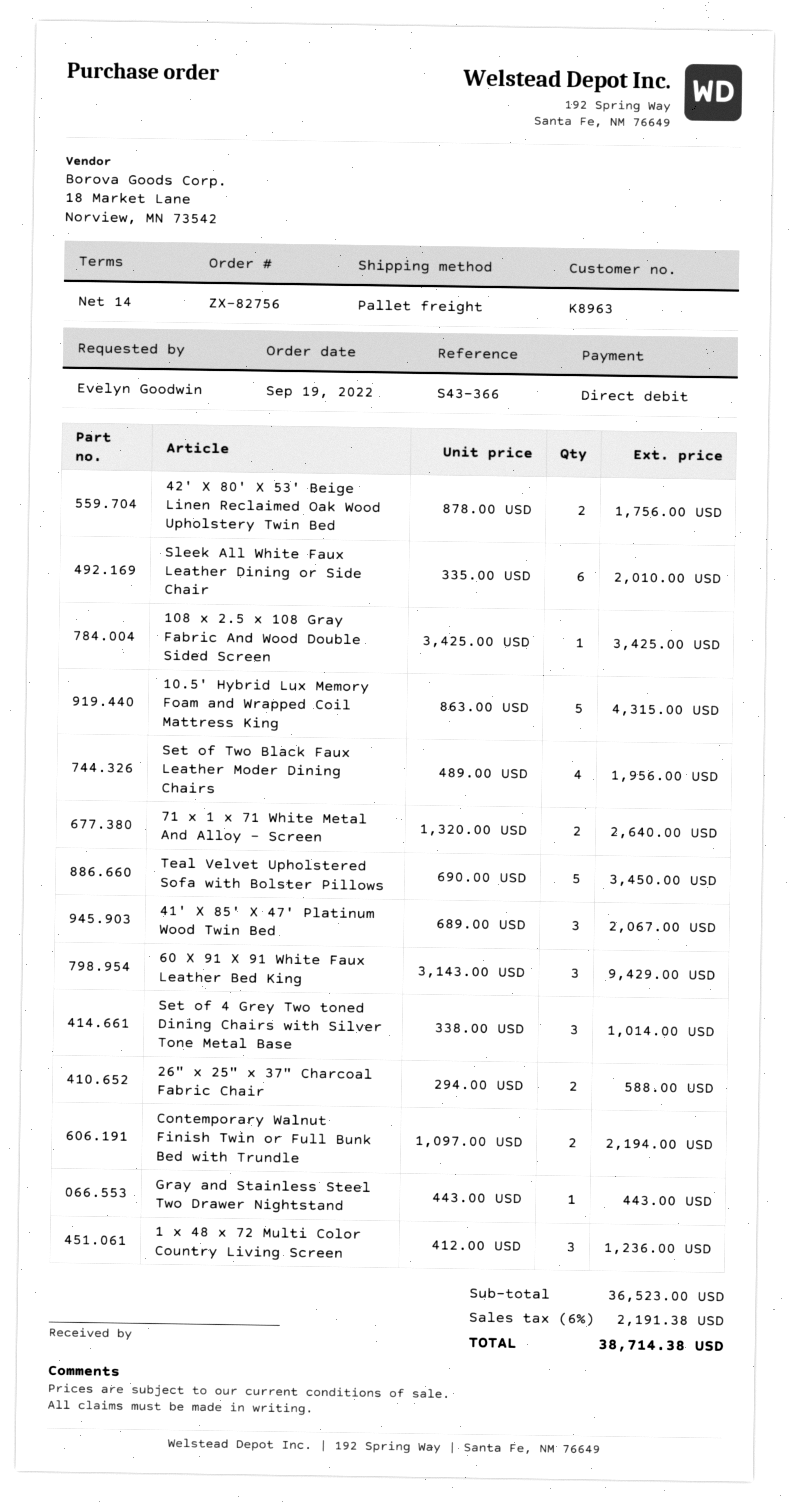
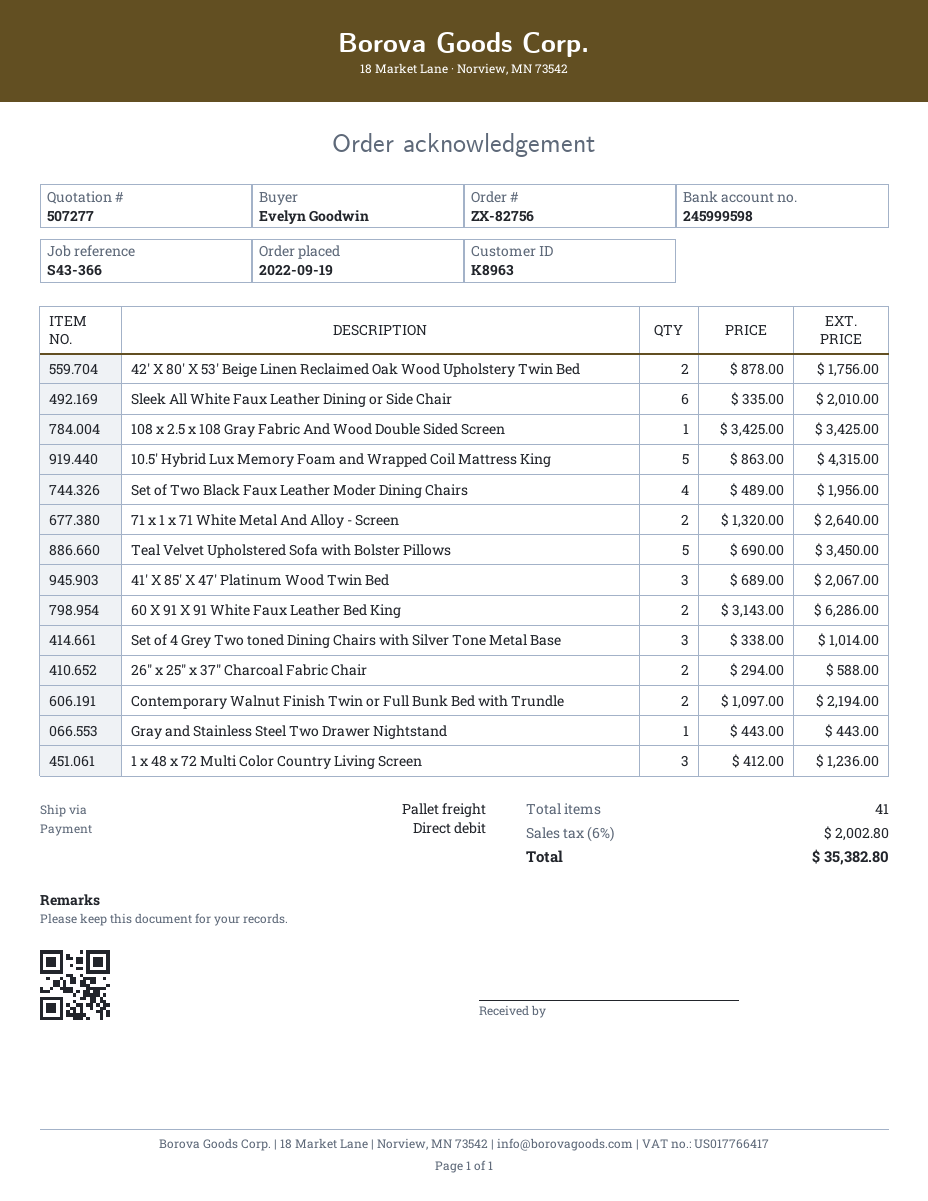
60 X 91 X 91 White Faux Leather Bed King: 3 x 3143.00 = 9429.00 -> 2 x 3143.00 = 6286.00
tax: 6% = 2191.38 -> 6% = 2002.80
total: 38714.38 -> 35382.80

